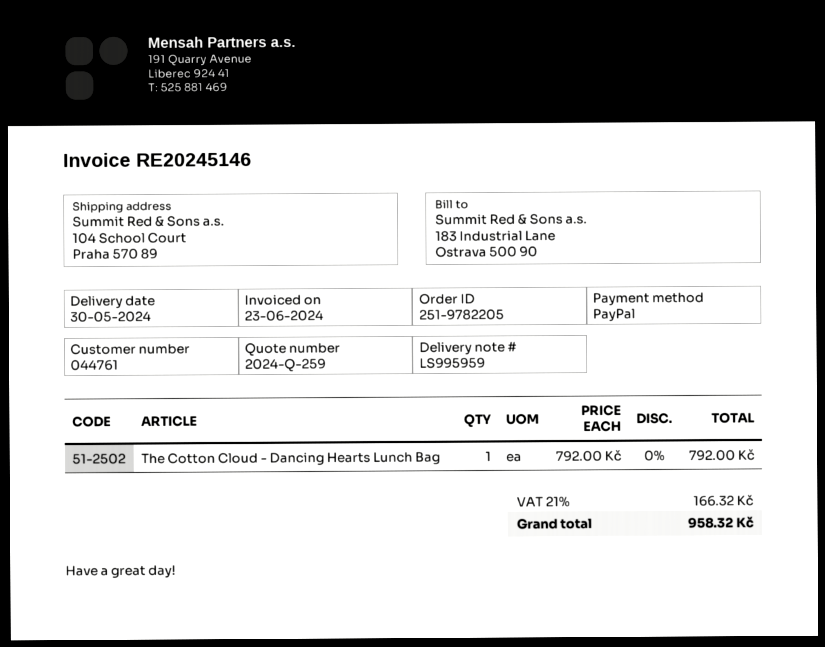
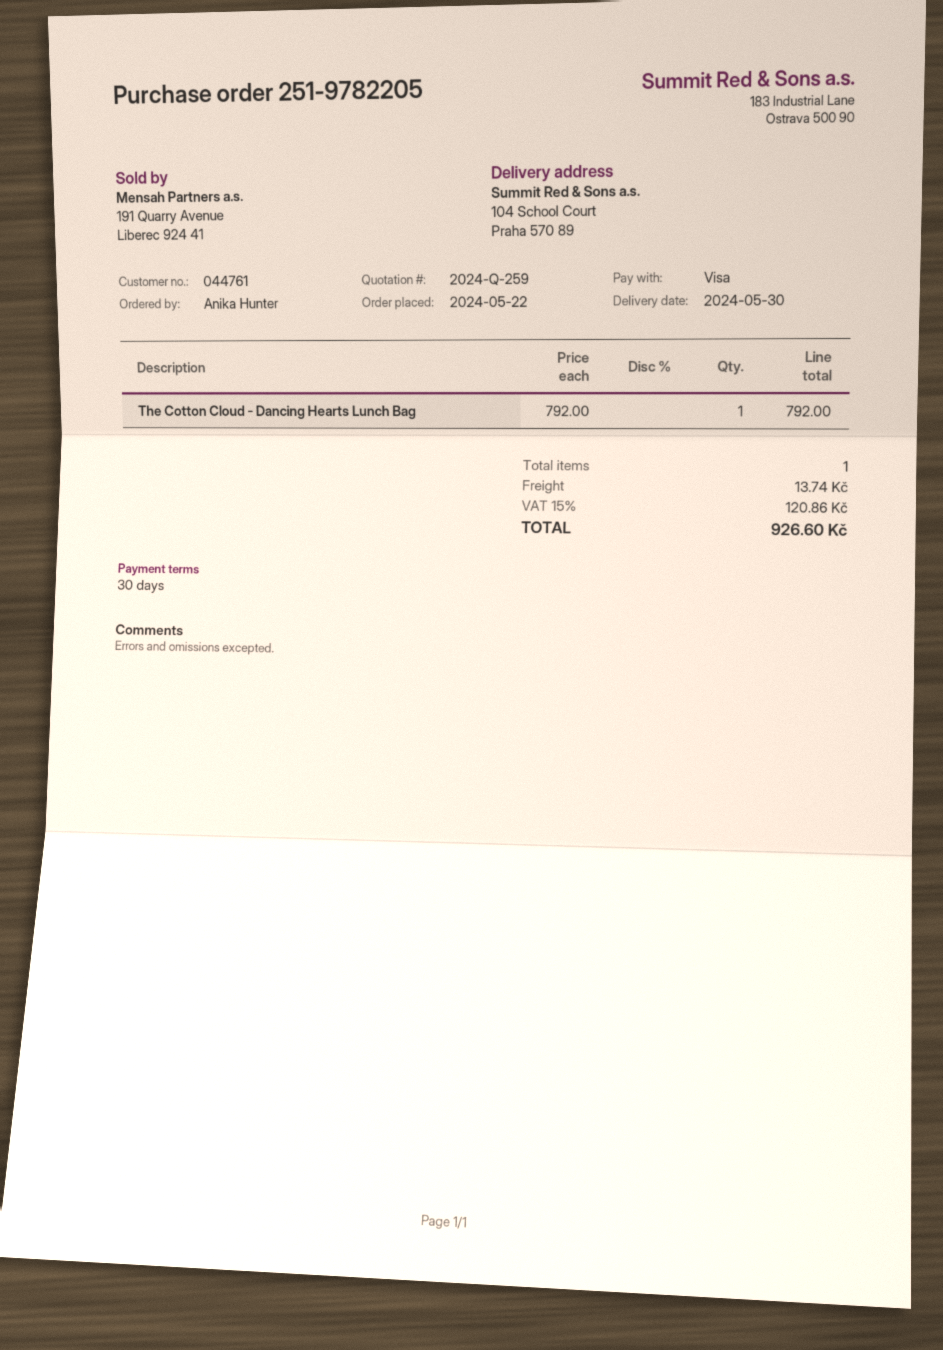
payment method: PayPal -> Visa
shipping: none -> 13.74
tax: 21% = 166.32 -> 15% = 120.86
total: 958.32 -> 926.60

